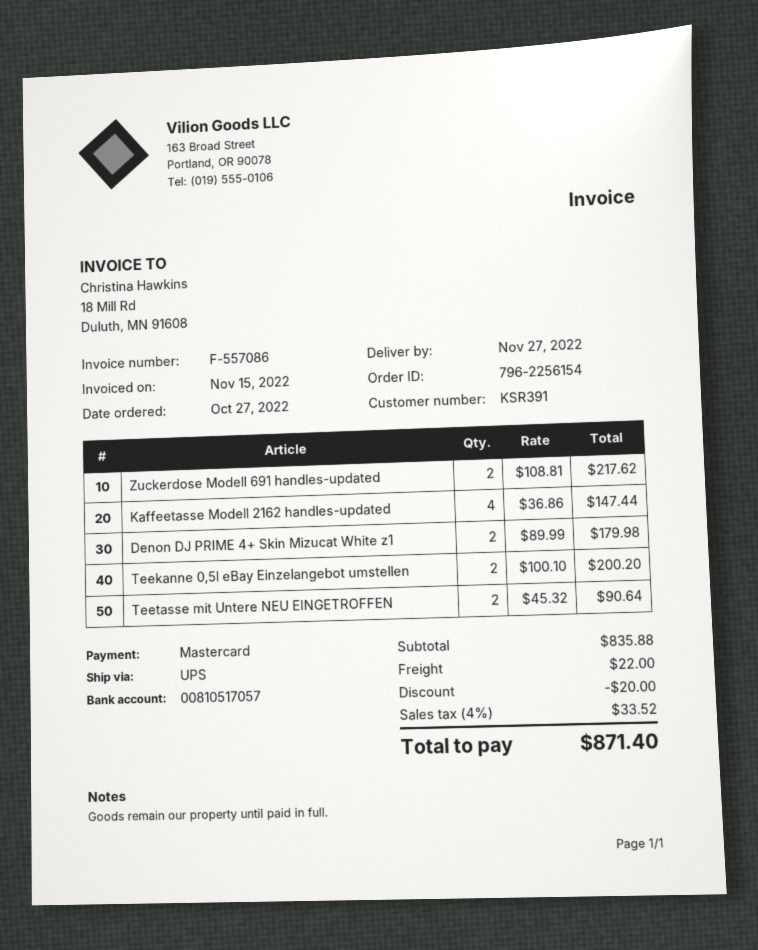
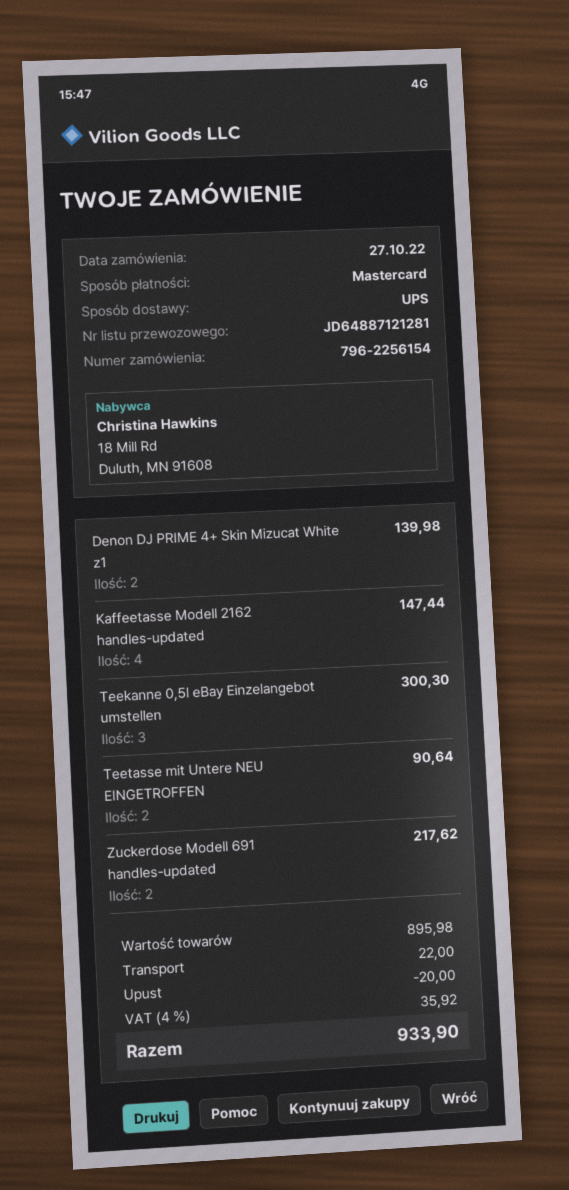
Denon DJ PRIME 4+ Skin Mizucat White z1: 2 for 179.98 -> 2 for 139.98
Teekanne 0,5l eBay Einzelangebot umstellen: 2 for 200.20 -> 3 for 300.30
subtotal: 835.88 -> 895.98
tax: 4% = 33.52 -> 4% = 35.92
total: 871.40 -> 933.90

